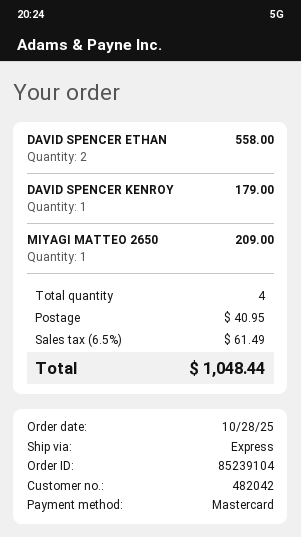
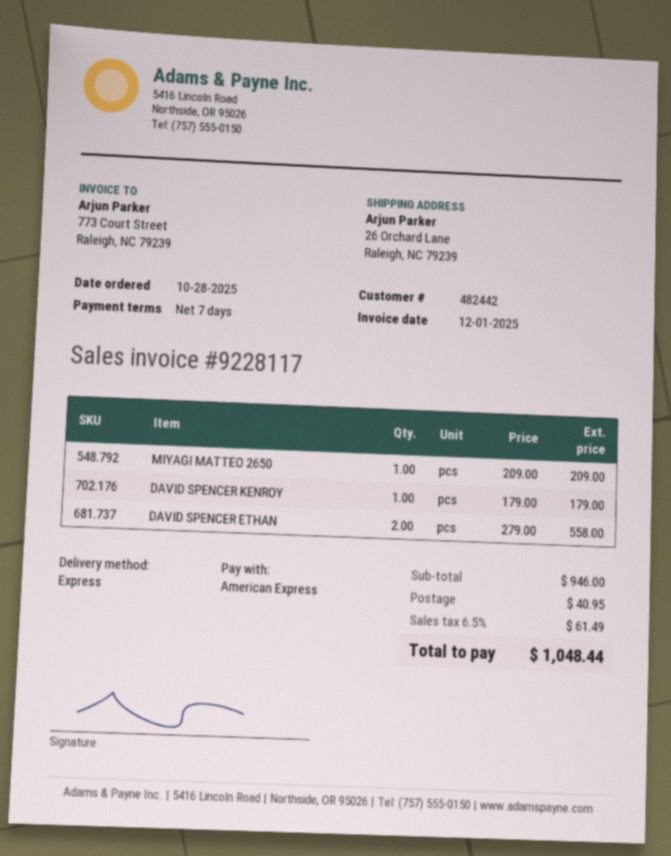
customer number: 482042 -> 482442
payment method: Mastercard -> American Express

